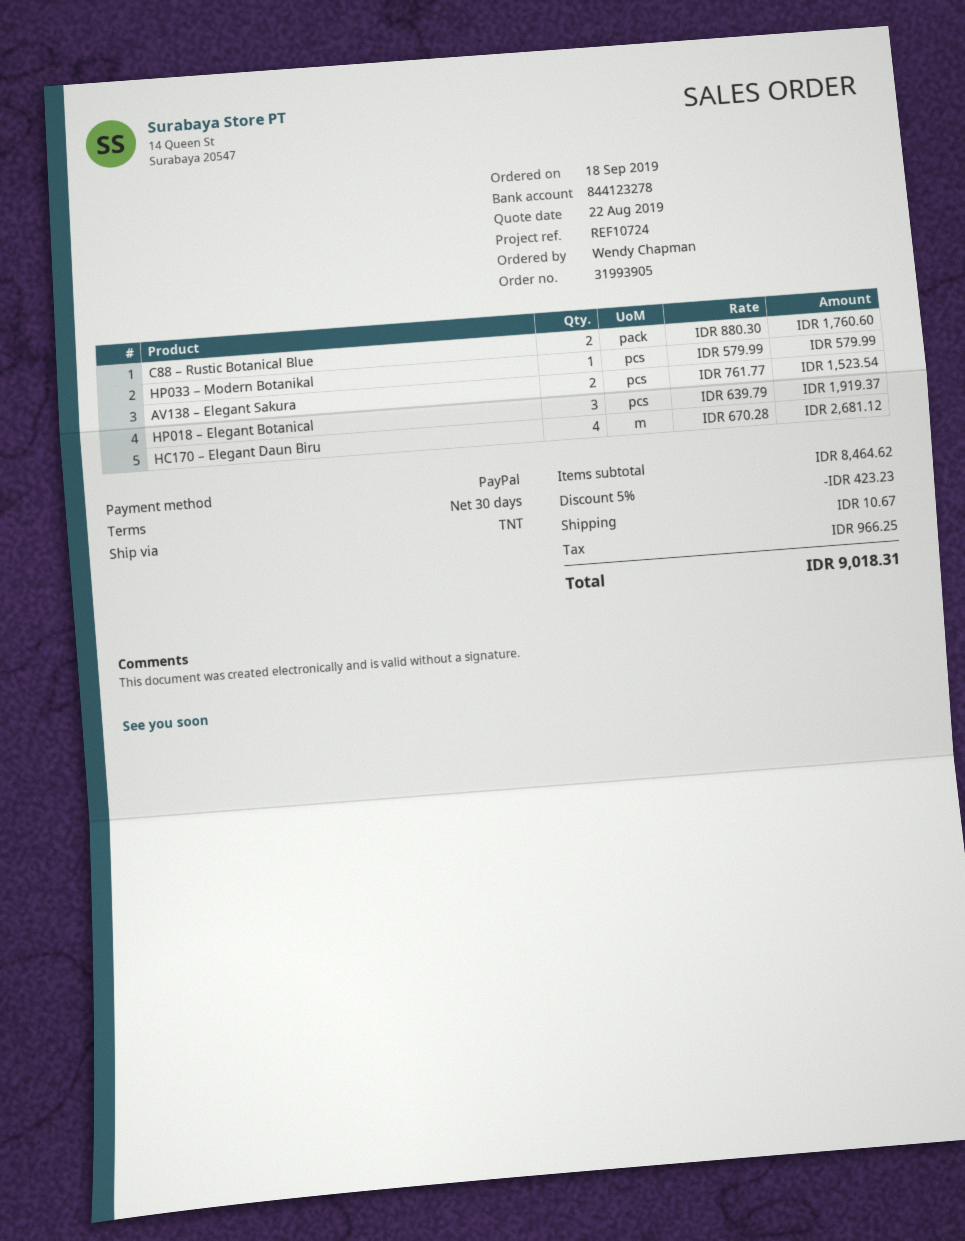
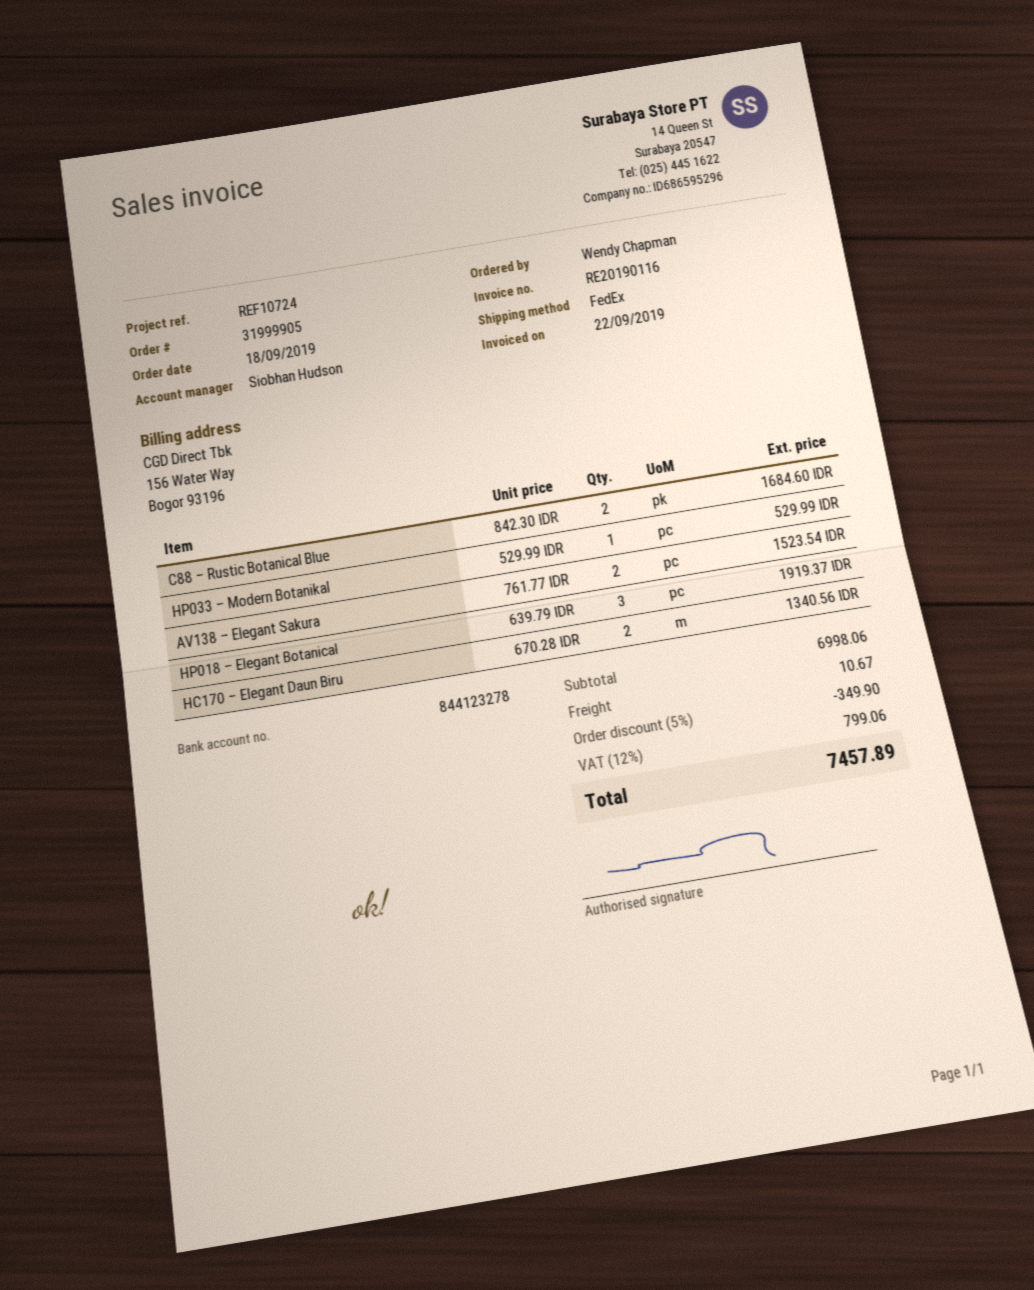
order number: 31993905 -> 31999905
shipping method: TNT -> FedEx
C88 – Rustic Botanical Blue: 2 x 880.30 = 1760.60 -> 2 x 842.30 = 1684.60
HP033 – Modern Botanikal: 1 x 579.99 = 579.99 -> 1 x 529.99 = 529.99
HC170 – Elegant Daun Biru: 4 x 670.28 = 2681.12 -> 2 x 670.28 = 1340.56
subtotal: 8464.62 -> 6998.06
discount: 5% = 423.23 -> 5% = 349.90
tax: 966.25 -> 799.06
total: 9018.31 -> 7457.89

